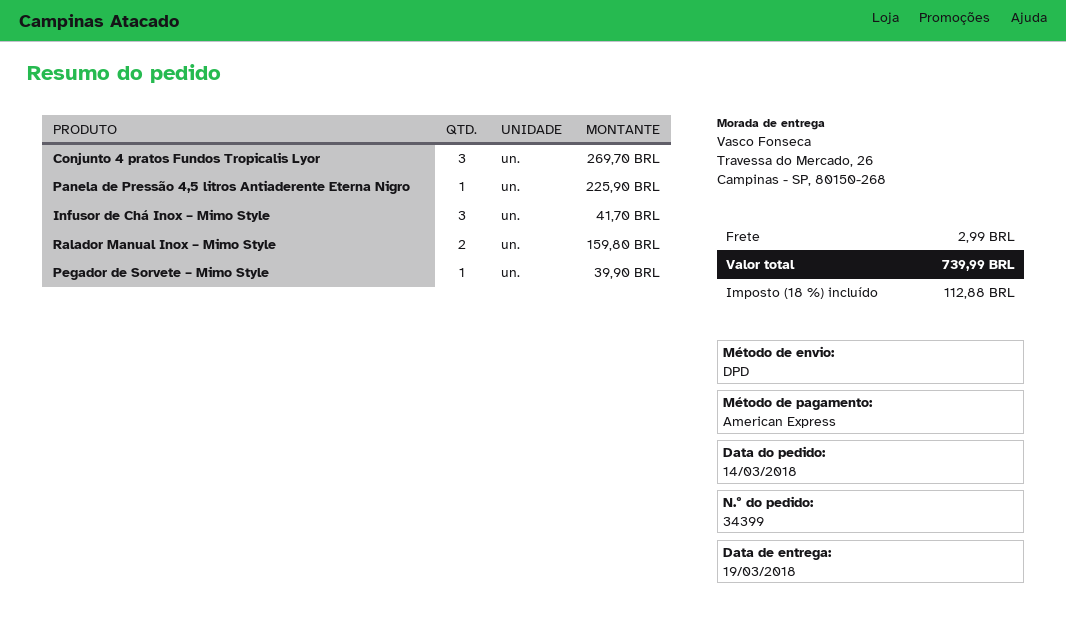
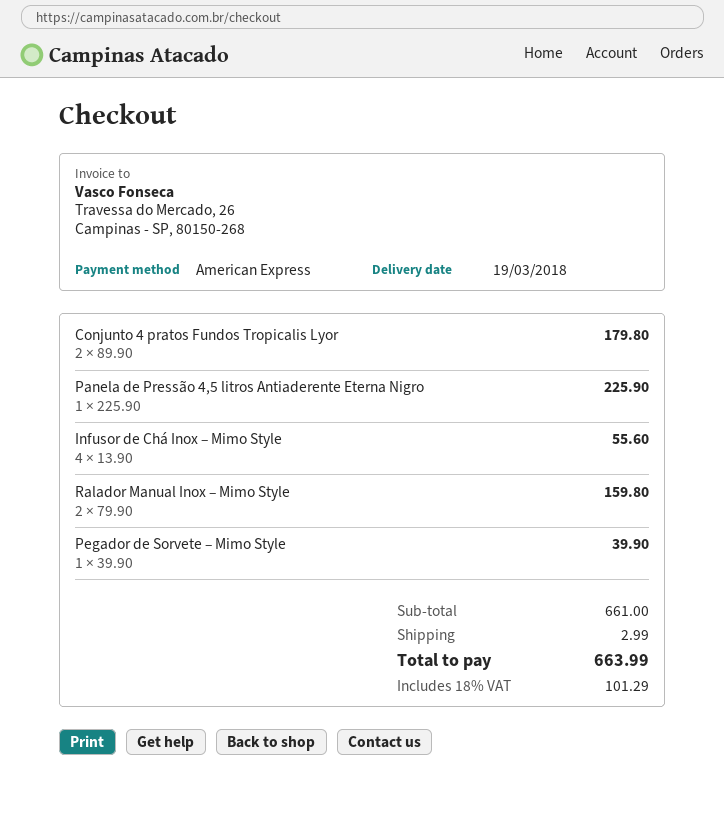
Conjunto 4 pratos Fundos Tropicalis Lyor: 3 for 269.70 -> 2 for 179.80
Infusor de Chá Inox – Mimo Style: 3 for 41.70 -> 4 for 55.60
tax: 18% = 112.88 -> 18% = 101.29
total: 739.99 -> 663.99

